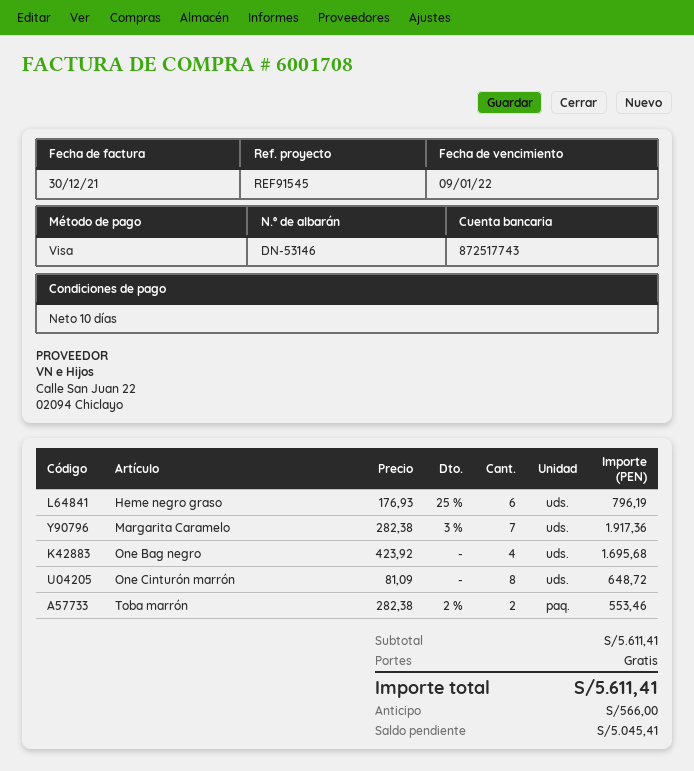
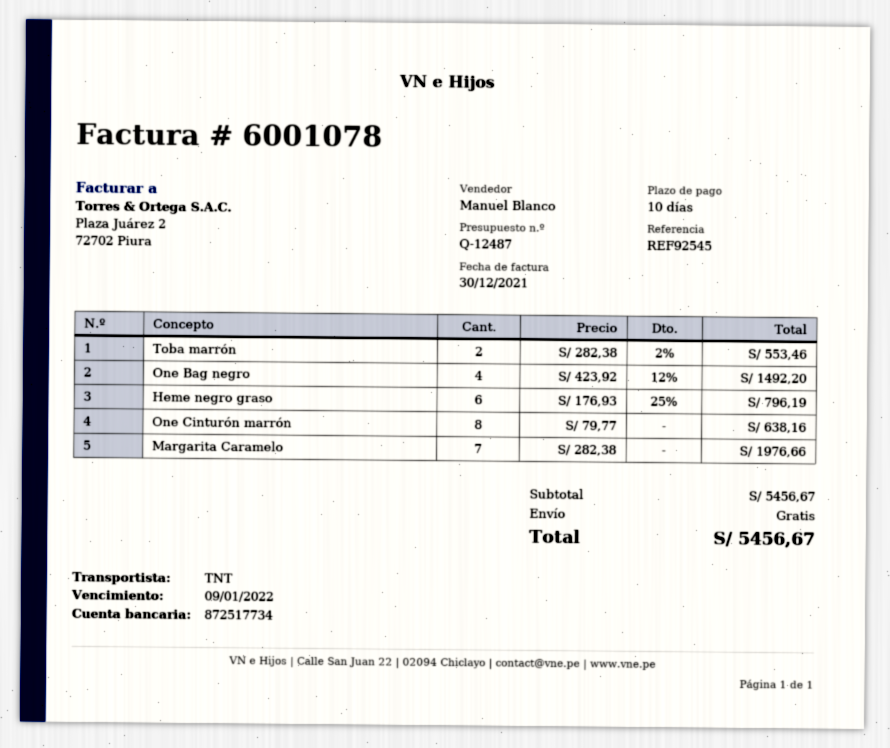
invoice number: 6001708 -> 6001078
reference: REF91545 -> REF92545
bank account: 872517743 -> 872517734
Margarita Caramelo: 7 x 282.38 - 3% = 1917.36 -> 7 x 282.38 = 1976.66
One Bag negro: 4 x 423.92 = 1695.68 -> 4 x 423.92 - 12% = 1492.20
One Cinturón marrón: 8 x 81.09 = 648.72 -> 8 x 79.77 = 638.16
subtotal: 5611.41 -> 5456.67
total: 5611.41 -> 5456.67

